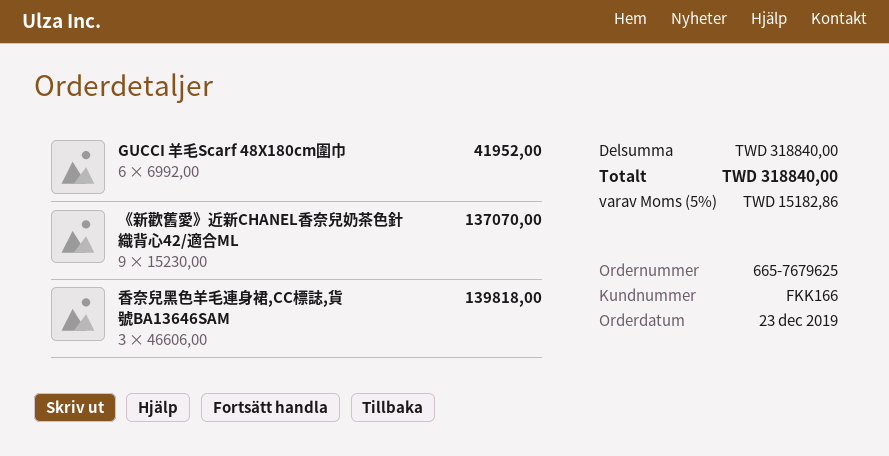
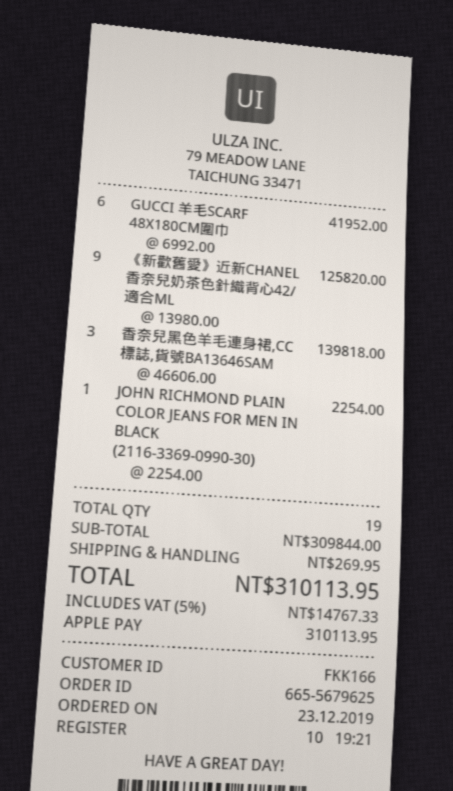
order number: 665-7679625 -> 665-5679625
《新歡舊愛》近新CHANEL香奈兒奶茶色針織背心42/適合ML: 9 x 15230.00 = 137070.00 -> 9 x 13980.00 = 125820.00
JOHN RICHMOND PLAIN COLOR JEANS FOR MEN IN BLACK (2116-3369-0990-30): none -> 1 x 2254.00 = 2254.00
subtotal: 318840.00 -> 309844.00
shipping: none -> 269.95
tax: 5% = 15182.86 -> 5% = 14767.33
total: 318840.00 -> 310113.95

